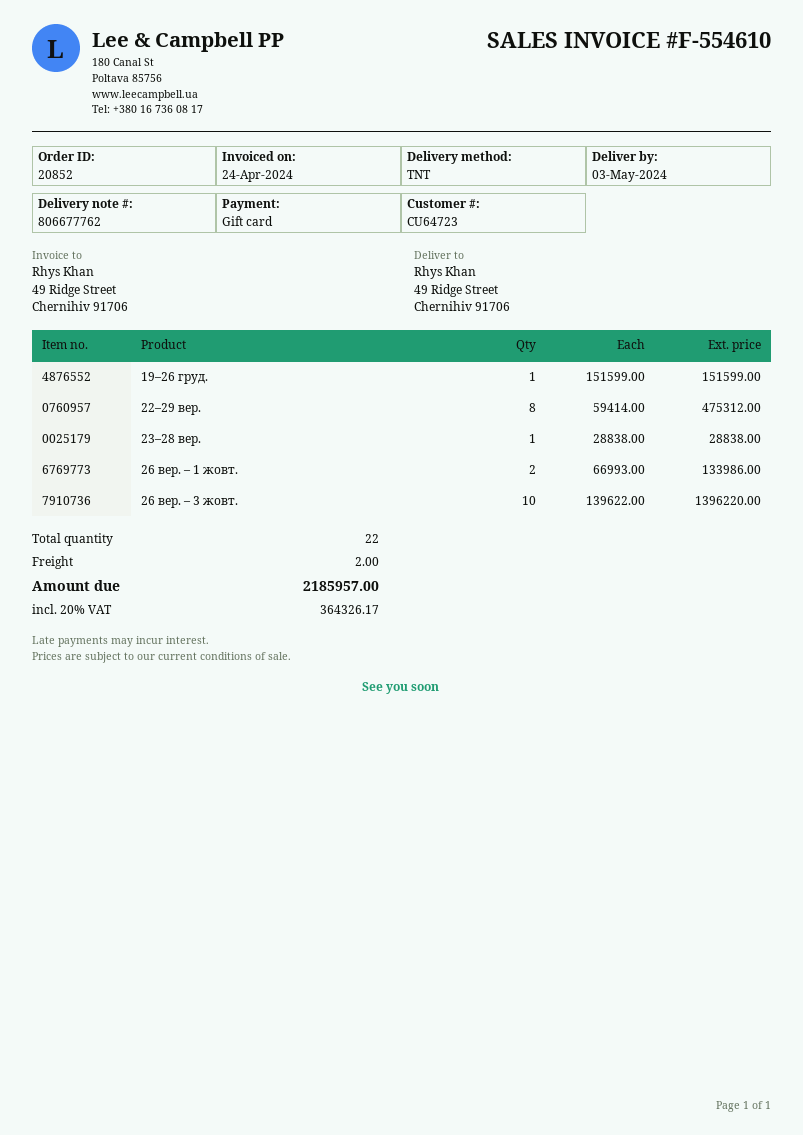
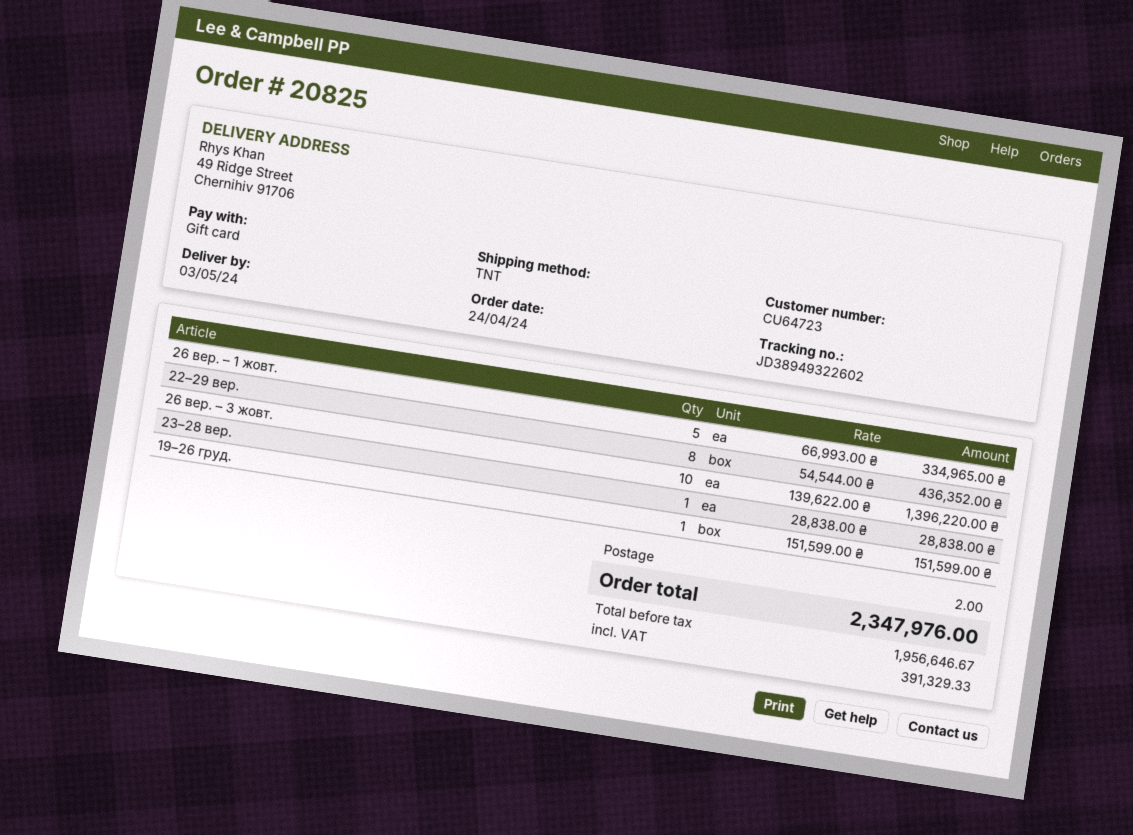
order number: 20852 -> 20825
22–29 вер.: 8 x 59414.00 = 475312.00 -> 8 x 54544.00 = 436352.00
26 вер. – 1 жовт.: 2 x 66993.00 = 133986.00 -> 5 x 66993.00 = 334965.00
tax: 364326.17 -> 391329.33
total: 2185957.00 -> 2347976.00

